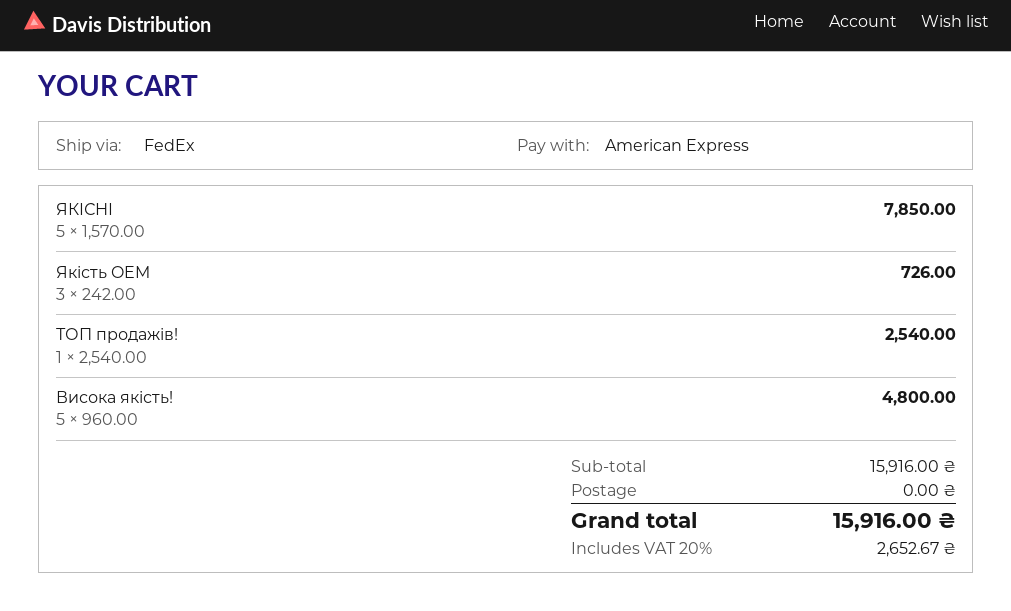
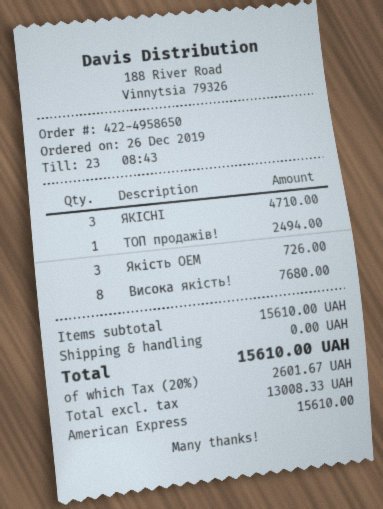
ЯКІСНІ: 5 for 7850.00 -> 3 for 4710.00
ТОП продажів!: 1 for 2540.00 -> 1 for 2494.00
Висока якість!: 5 for 4800.00 -> 8 for 7680.00
subtotal: 15916.00 -> 15610.00
tax: 20% = 2652.67 -> 20% = 2601.67
total: 15916.00 -> 15610.00

